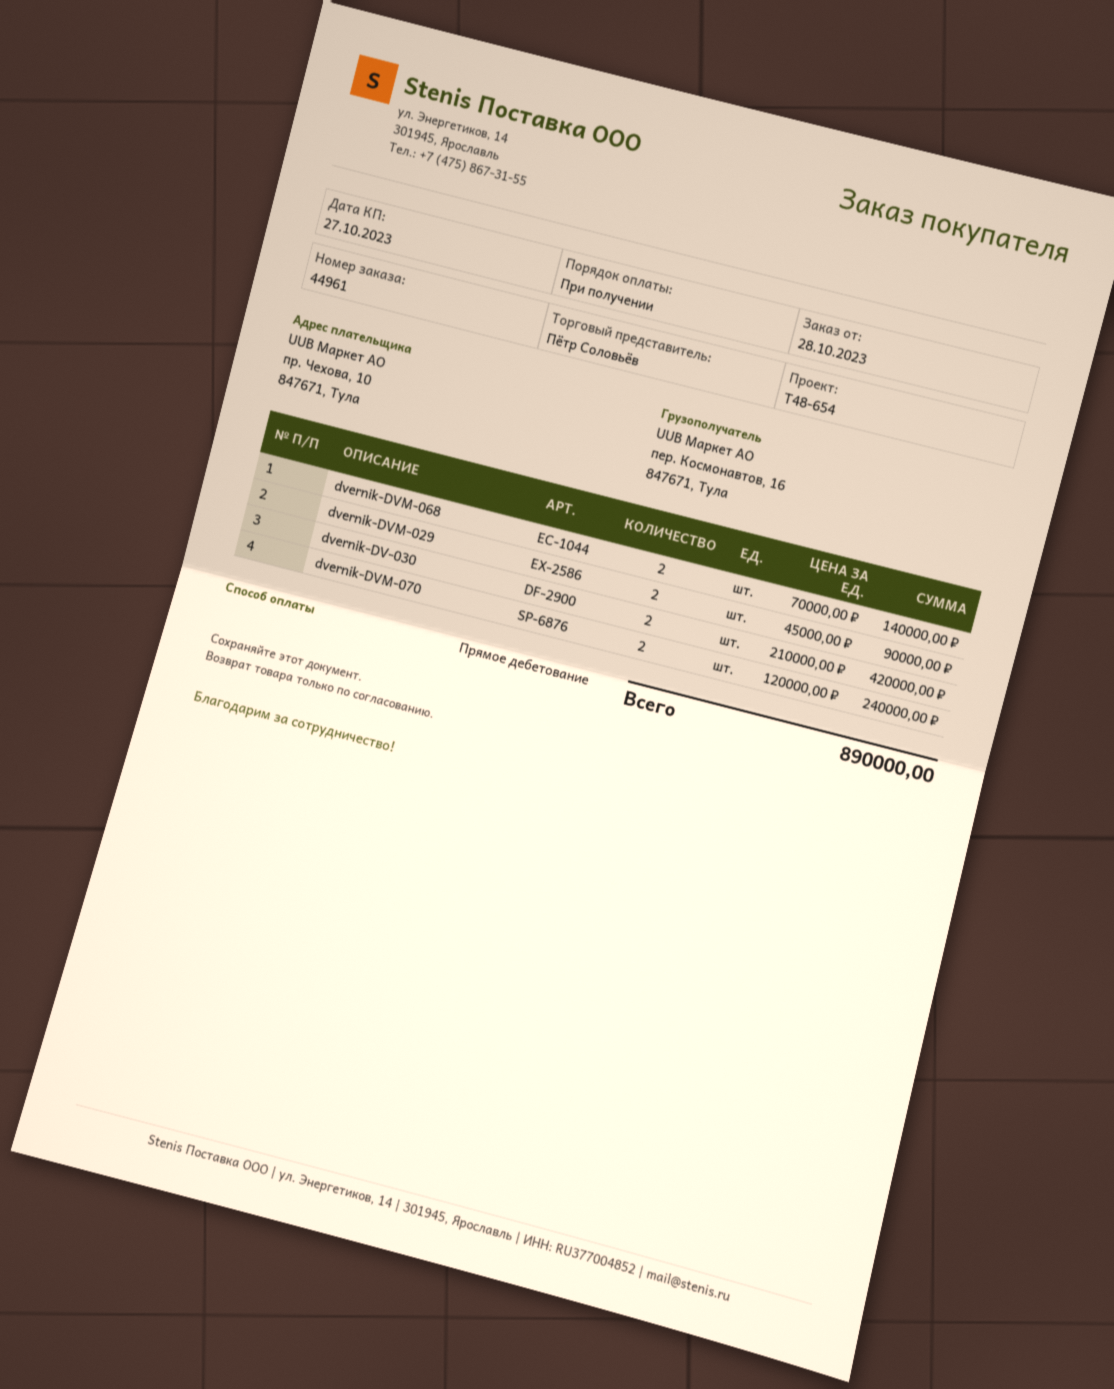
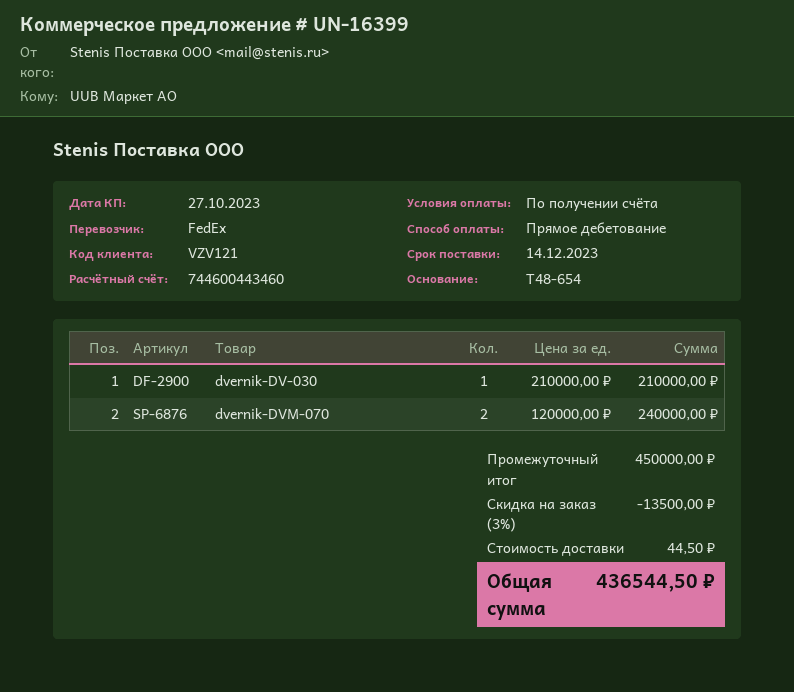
dvernik-DVM-068: 2 x 70000.00 = 140000.00 -> none
dvernik-DVM-029: 2 x 45000.00 = 90000.00 -> none
dvernik-DV-030: 2 x 210000.00 = 420000.00 -> 1 x 210000.00 = 210000.00
discount: none -> 3% = 13500.00
shipping: none -> 44.50
total: 890000.00 -> 436544.50

